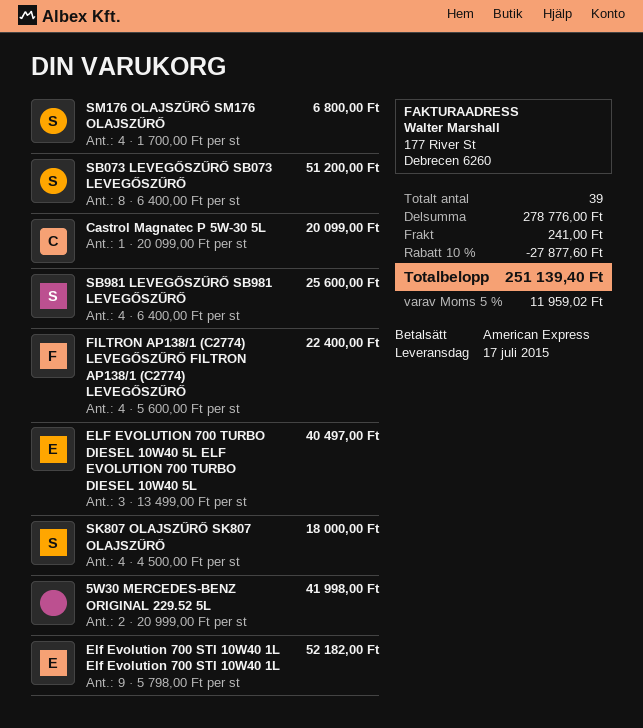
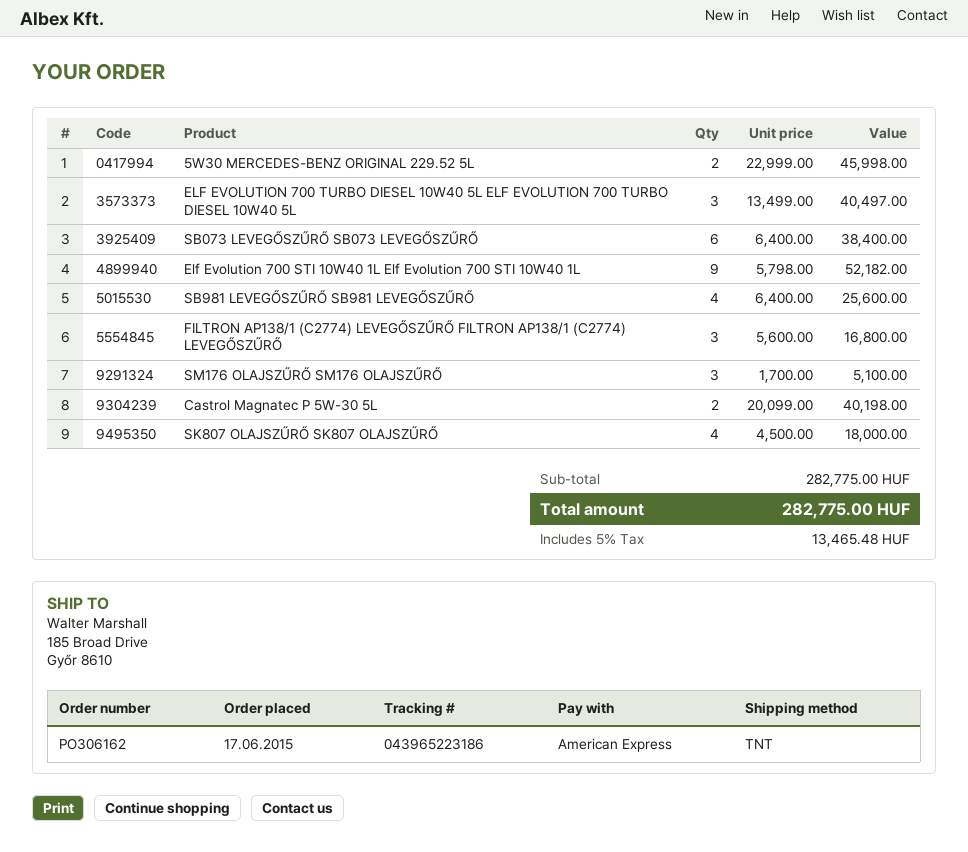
SM176 OLAJSZŰRŐ SM176 OLAJSZŰRŐ: 4 x 1700.00 = 6800.00 -> 3 x 1700.00 = 5100.00
SB073 LEVEGŐSZŰRŐ SB073 LEVEGŐSZŰRŐ: 8 x 6400.00 = 51200.00 -> 6 x 6400.00 = 38400.00
Castrol Magnatec P 5W-30 5L: 1 x 20099.00 = 20099.00 -> 2 x 20099.00 = 40198.00
FILTRON AP138/1 (C2774) LEVEGŐSZŰRŐ FILTRON AP138/1 (C2774) LEVEGŐSZŰRŐ: 4 x 5600.00 = 22400.00 -> 3 x 5600.00 = 16800.00
5W30 MERCEDES-BENZ ORIGINAL 229.52 5L: 2 x 20999.00 = 41998.00 -> 2 x 22999.00 = 45998.00
subtotal: 278776.00 -> 282775.00
discount: 10% = 27877.60 -> none
shipping: 241.00 -> none
tax: 5% = 11959.02 -> 5% = 13465.48
total: 251139.40 -> 282775.00

